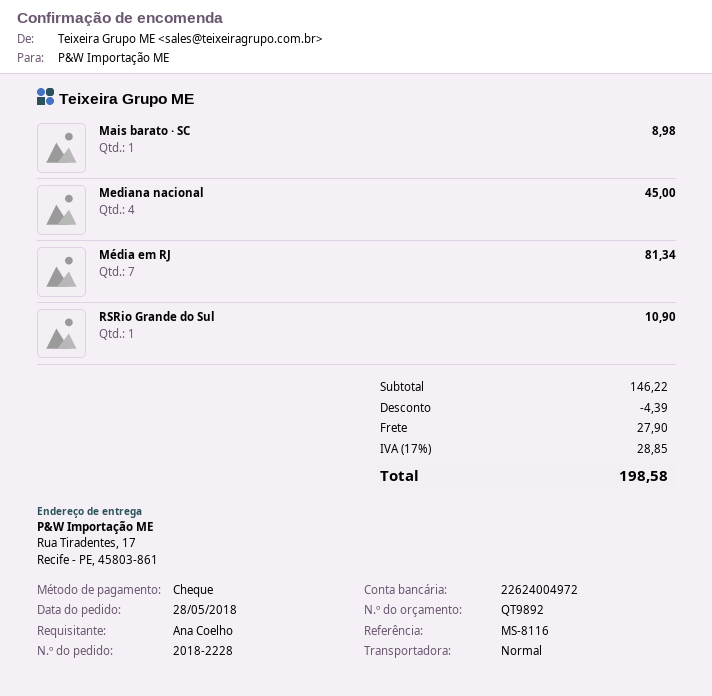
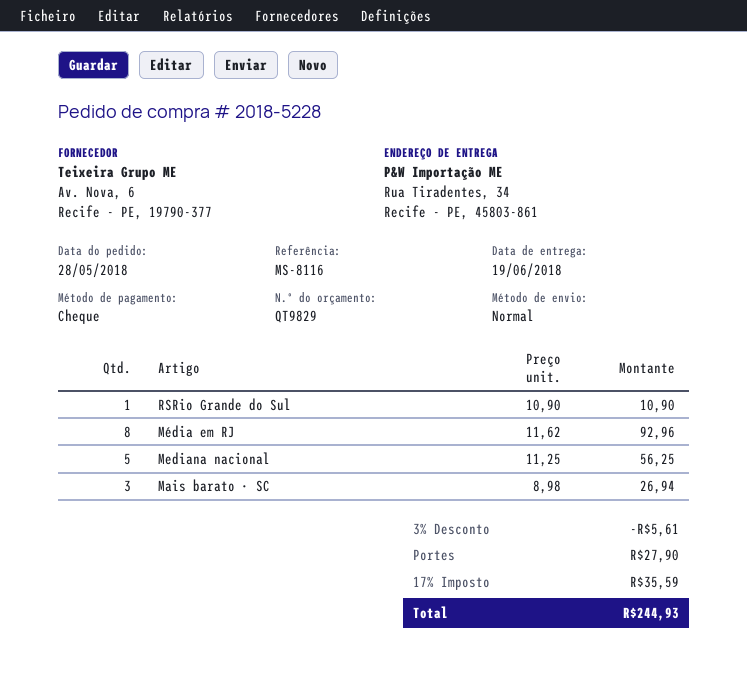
quote number: QT9892 -> QT9829
order number: 2018-2228 -> 2018-5228
ship to: Rua Tiradentes, 17, Recife - PE, 45803-861 -> Rua Tiradentes, 34, Recife - PE, 45803-861
Mais barato · SC: 1 for 8.98 -> 3 for 26.94
Mediana nacional: 4 for 45.00 -> 5 for 56.25
Média em RJ: 7 for 81.34 -> 8 for 92.96
discount: 4.39 -> 5.61
tax: 17% = 28.85 -> 17% = 35.59
total: 198.58 -> 244.93

